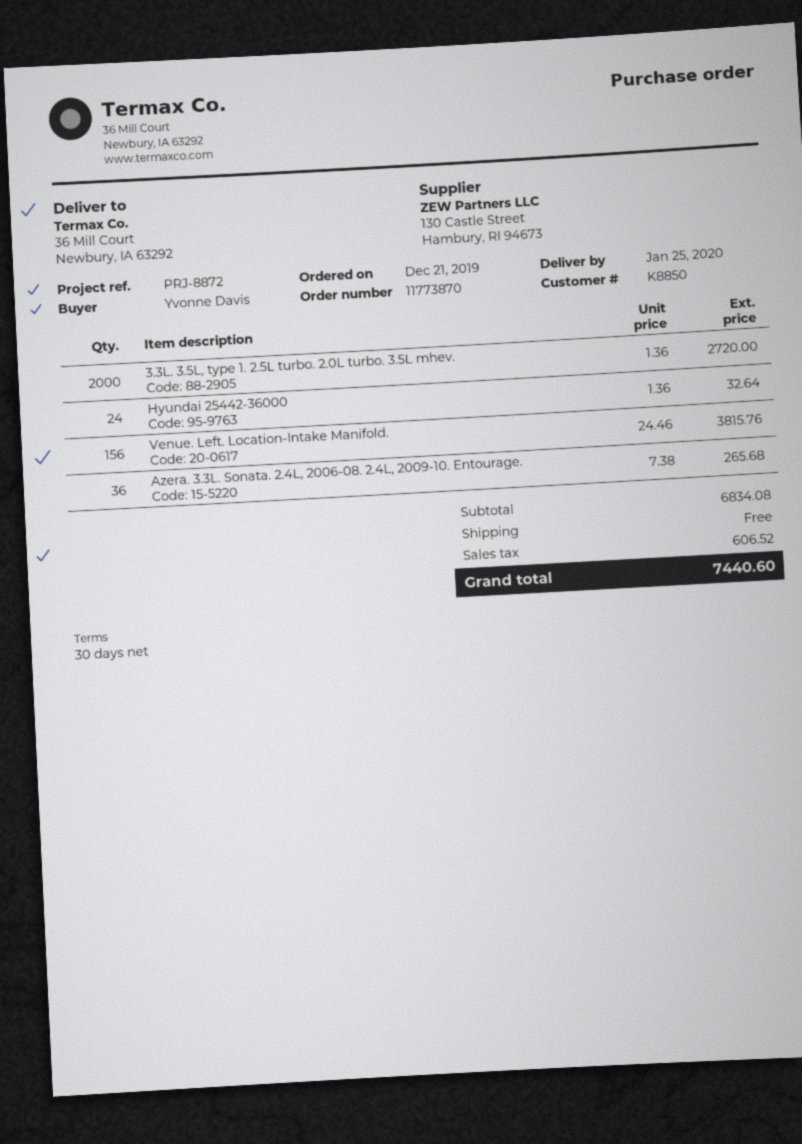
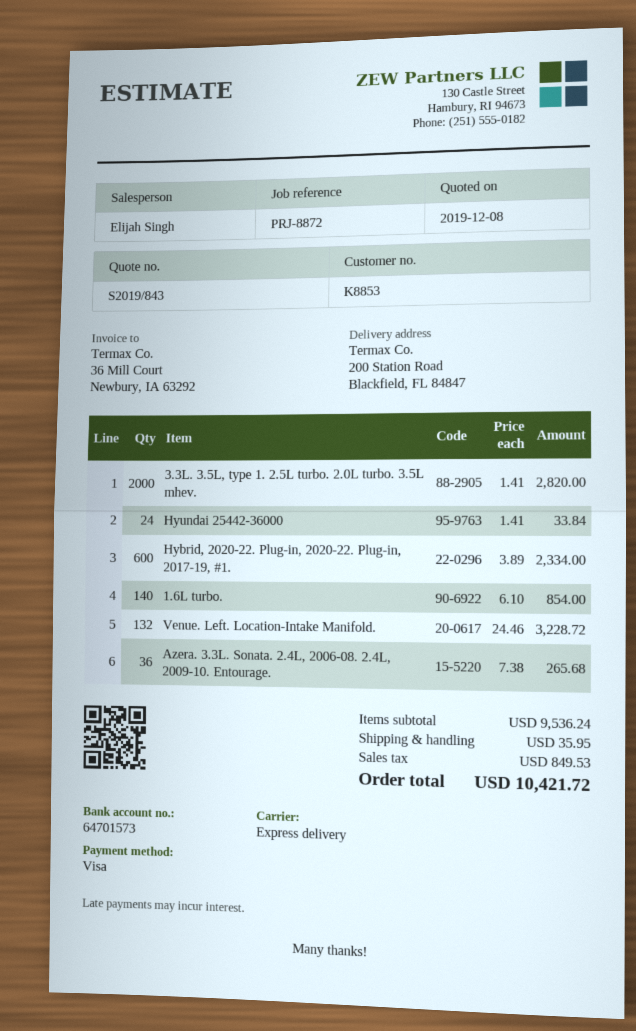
customer number: K8850 -> K8853
ship to: 36 Mill Court, Newbury, IA 63292 -> 200 Station Road, Blackfield, FL 84847
3.3L. 3.5L, type 1. 2.5L turbo. 2.0L turbo. 3.5L mhev.: 2000 x 1.36 = 2720.00 -> 2000 x 1.41 = 2820.00
Hyundai 25442-36000: 24 x 1.36 = 32.64 -> 24 x 1.41 = 33.84
Venue. Left. Location-Intake Manifold.: 156 x 24.46 = 3815.76 -> 132 x 24.46 = 3228.72
Hybrid, 2020-22. Plug-in, 2020-22. Plug-in, 2017-19, #1.: none -> 600 x 3.89 = 2334.00
1.6L turbo.: none -> 140 x 6.10 = 854.00
subtotal: 6834.08 -> 9536.24
shipping: 0.00 -> 35.95
tax: 606.52 -> 849.53
total: 7440.60 -> 10421.72

